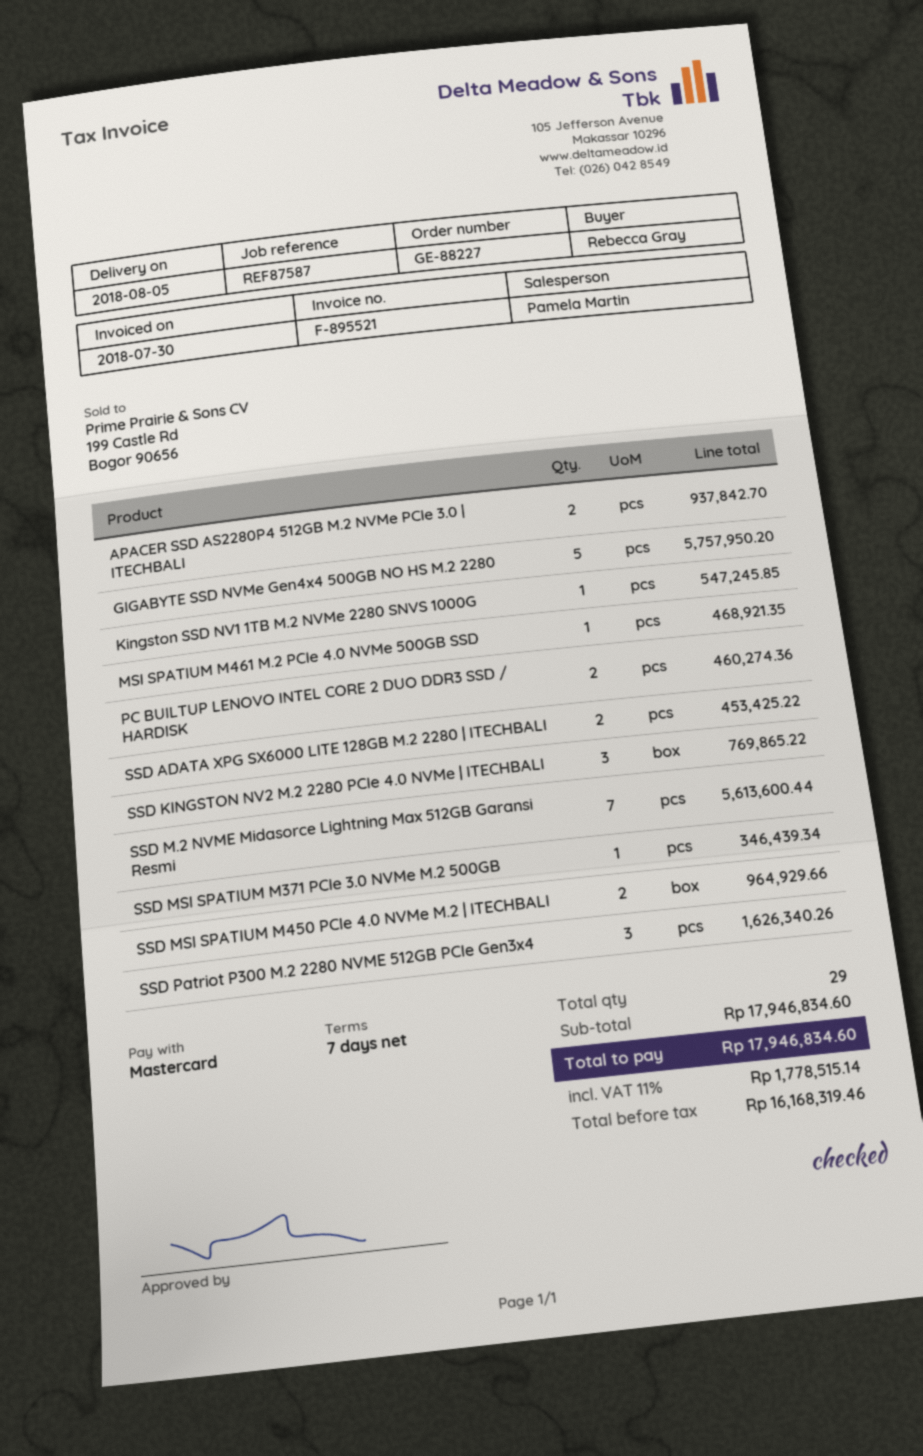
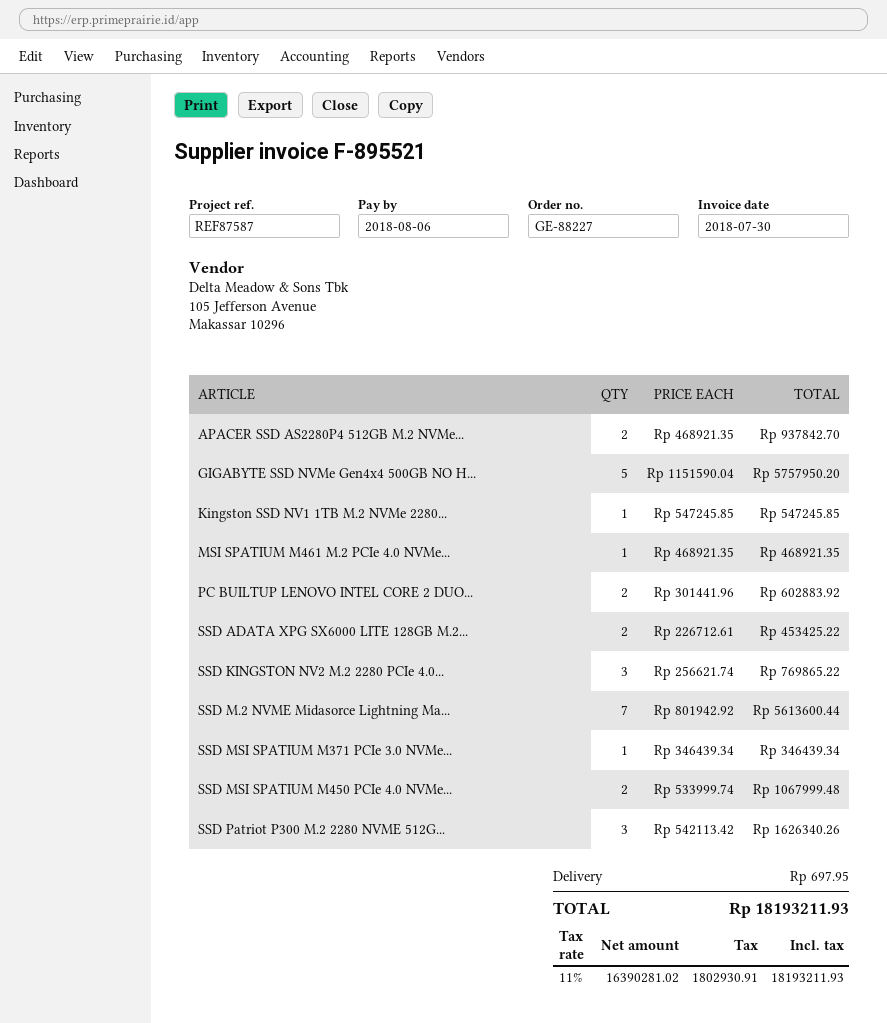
PC BUILTUP LENOVO INTEL CORE 2 DUO DDR3 SSD / HARDISK: 2 for 460274.36 -> 2 for 602883.92
SSD MSI SPATIUM M450 PCIe 4.0 NVMe M.2 | ITECHBALI: 2 for 964929.66 -> 2 for 1067999.48
shipping: none -> 697.95
net: 16168319.46 -> 16390281.02
tax: 11% = 1778515.14 -> 11% = 1802930.91
total: 17946834.60 -> 18193211.93

